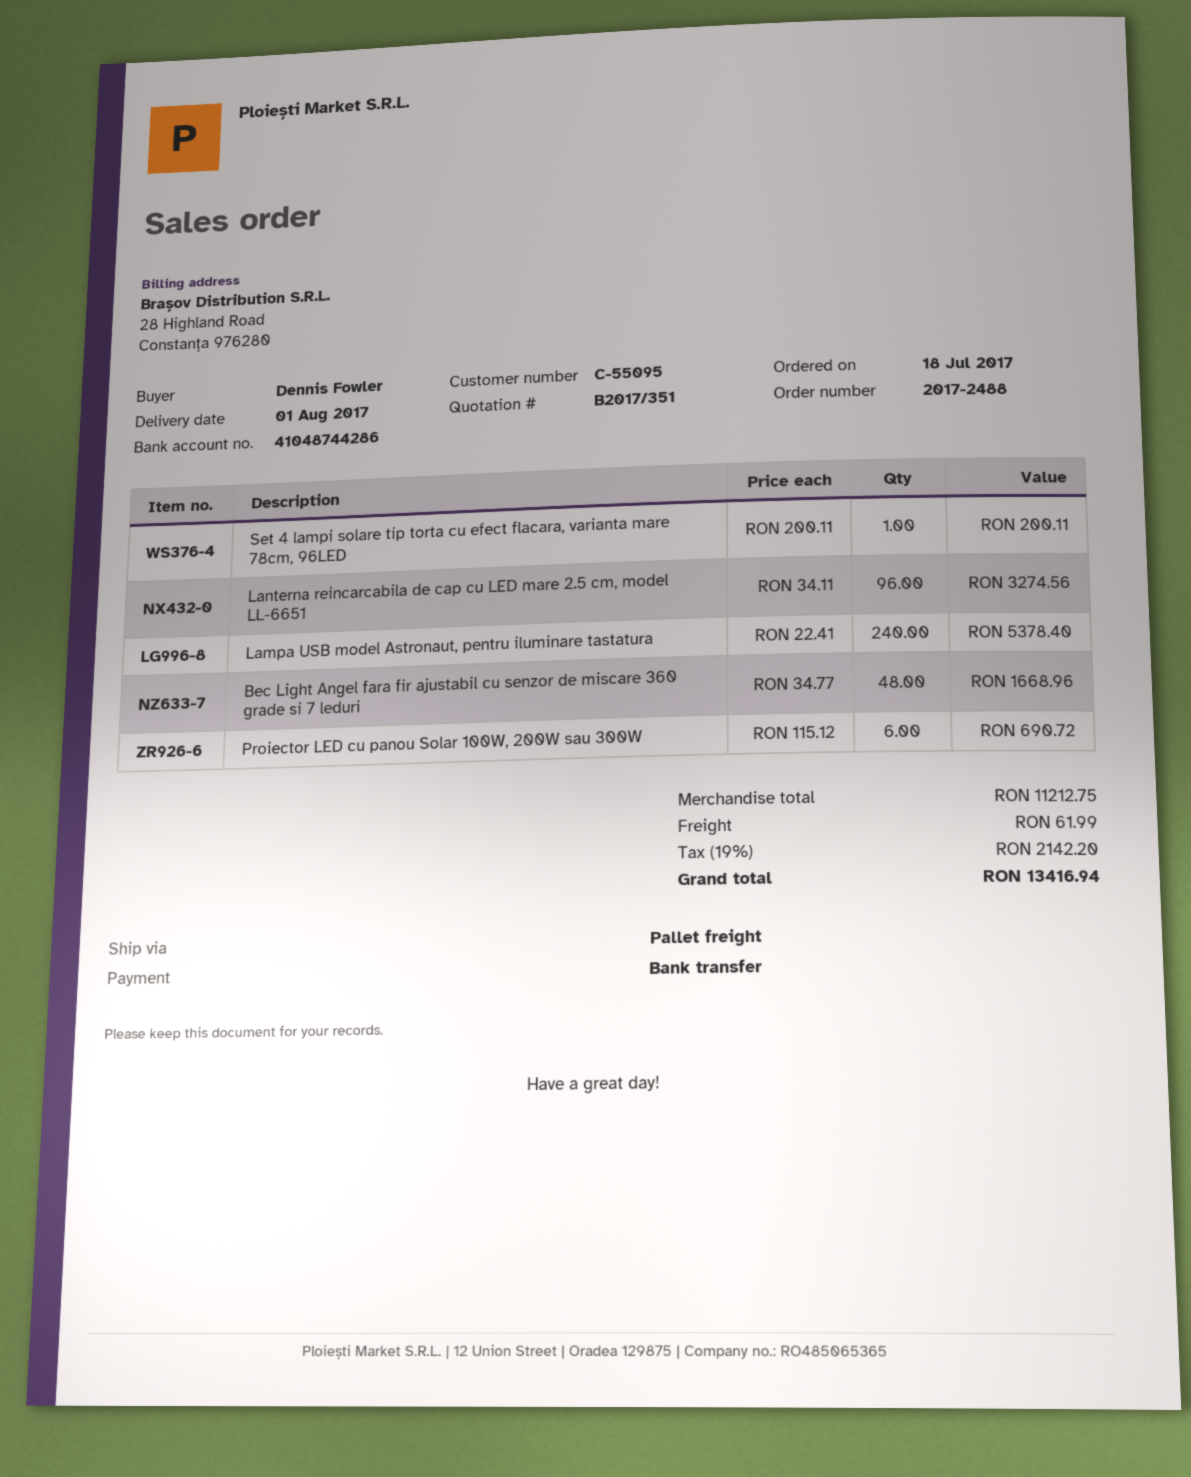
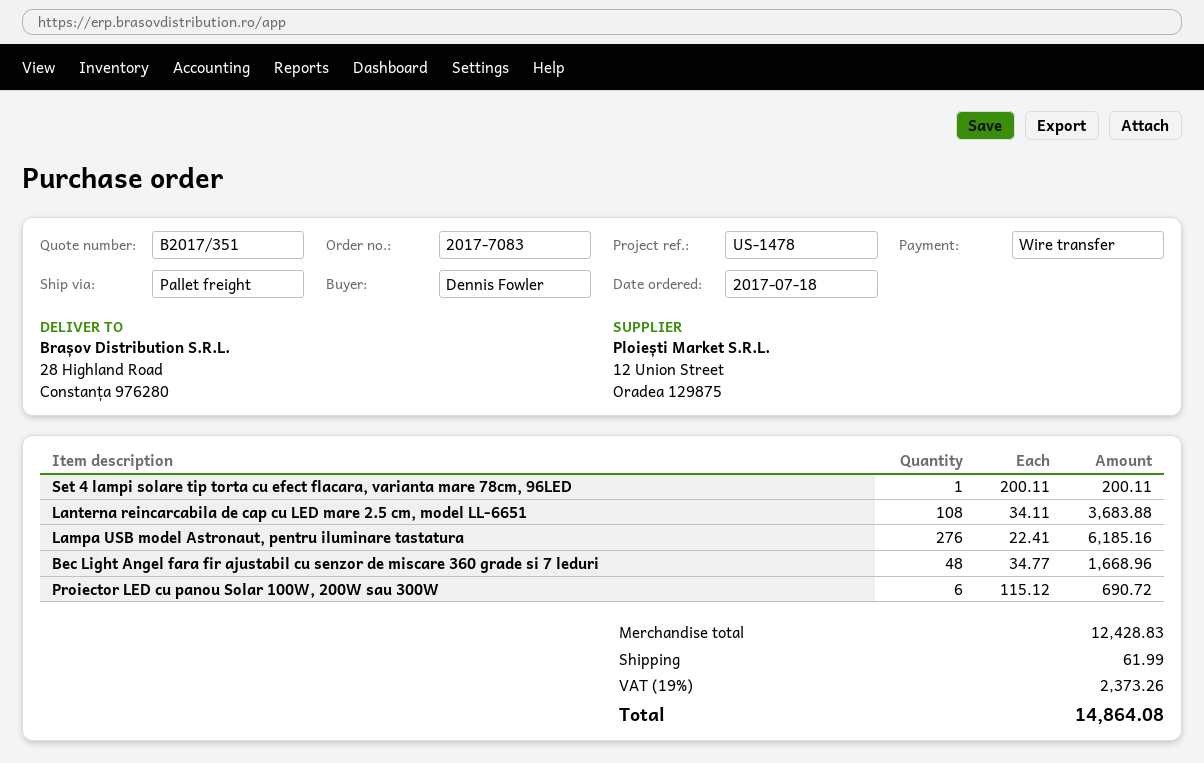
order number: 2017-2488 -> 2017-7083
Lanterna reincarcabila de cap cu LED mare 2.5 cm, model LL-6651: 96 x 34.11 = 3274.56 -> 108 x 34.11 = 3683.88
Lampa USB model Astronaut, pentru iluminare tastatura: 240 x 22.41 = 5378.40 -> 276 x 22.41 = 6185.16
subtotal: 11212.75 -> 12428.83
tax: 19% = 2142.20 -> 19% = 2373.26
total: 13416.94 -> 14864.08

